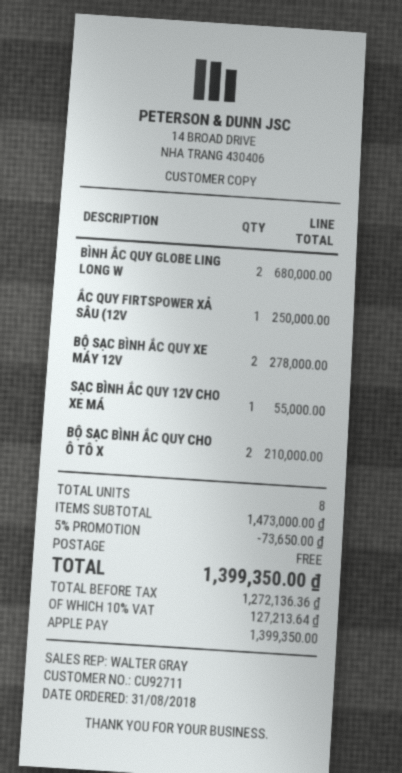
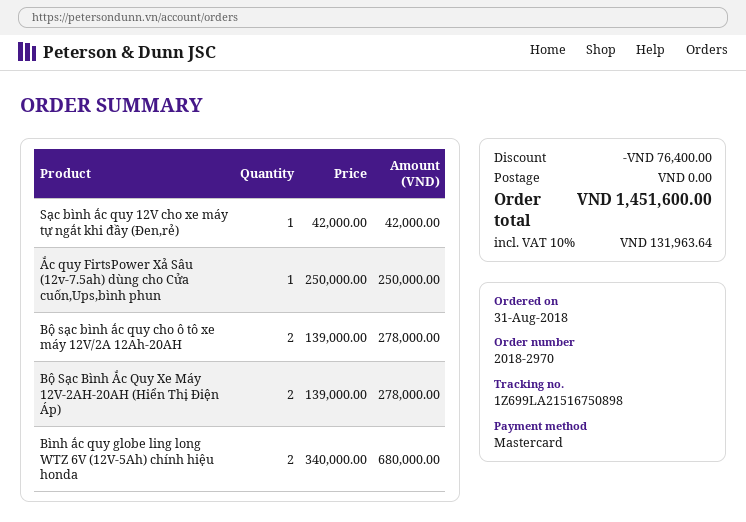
payment method: Apple Pay -> Mastercard
SẠC BÌNH ẮC QUY 12V CHO XE MÁ: 1 for 55000.00 -> 1 for 42000.00
BỘ SẠC BÌNH ẮC QUY CHO Ô TÔ X: 2 for 210000.00 -> 2 for 278000.00
discount: 73650.00 -> 76400.00
tax: 10% = 127213.64 -> 10% = 131963.64
total: 1399350.00 -> 1451600.00

